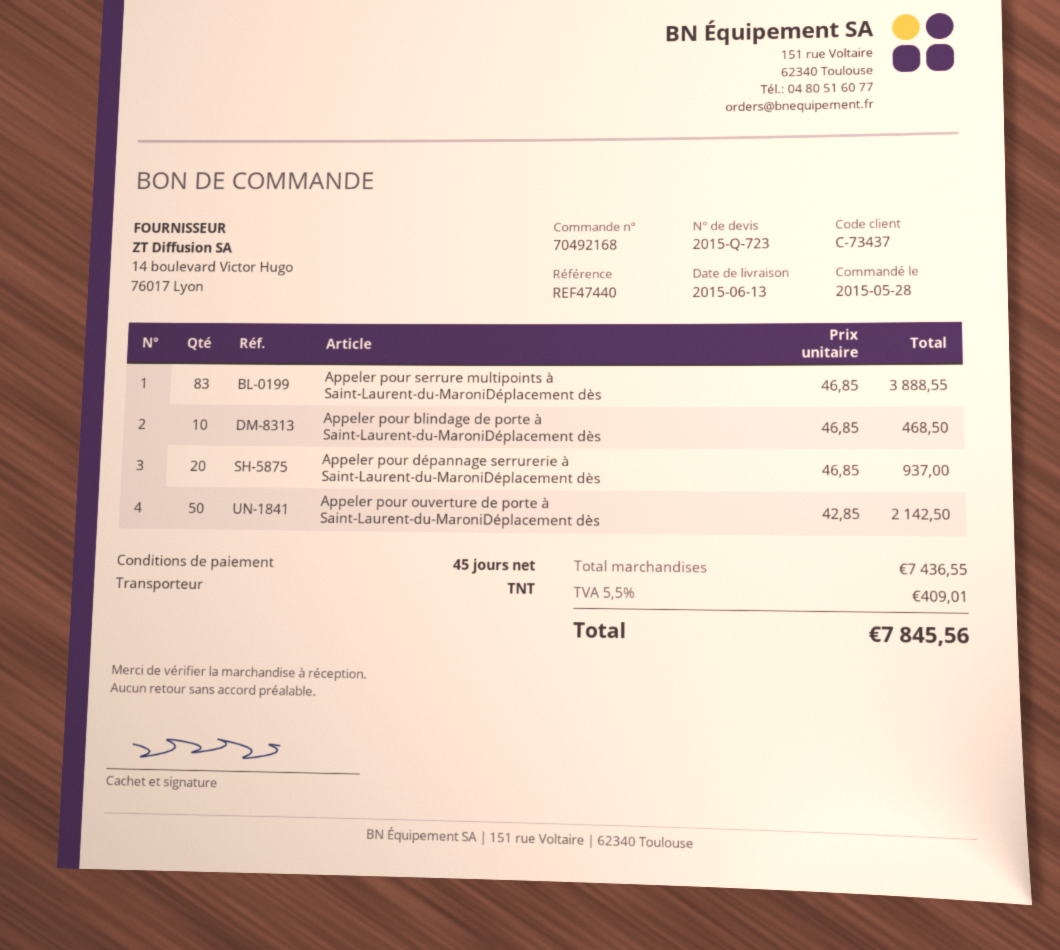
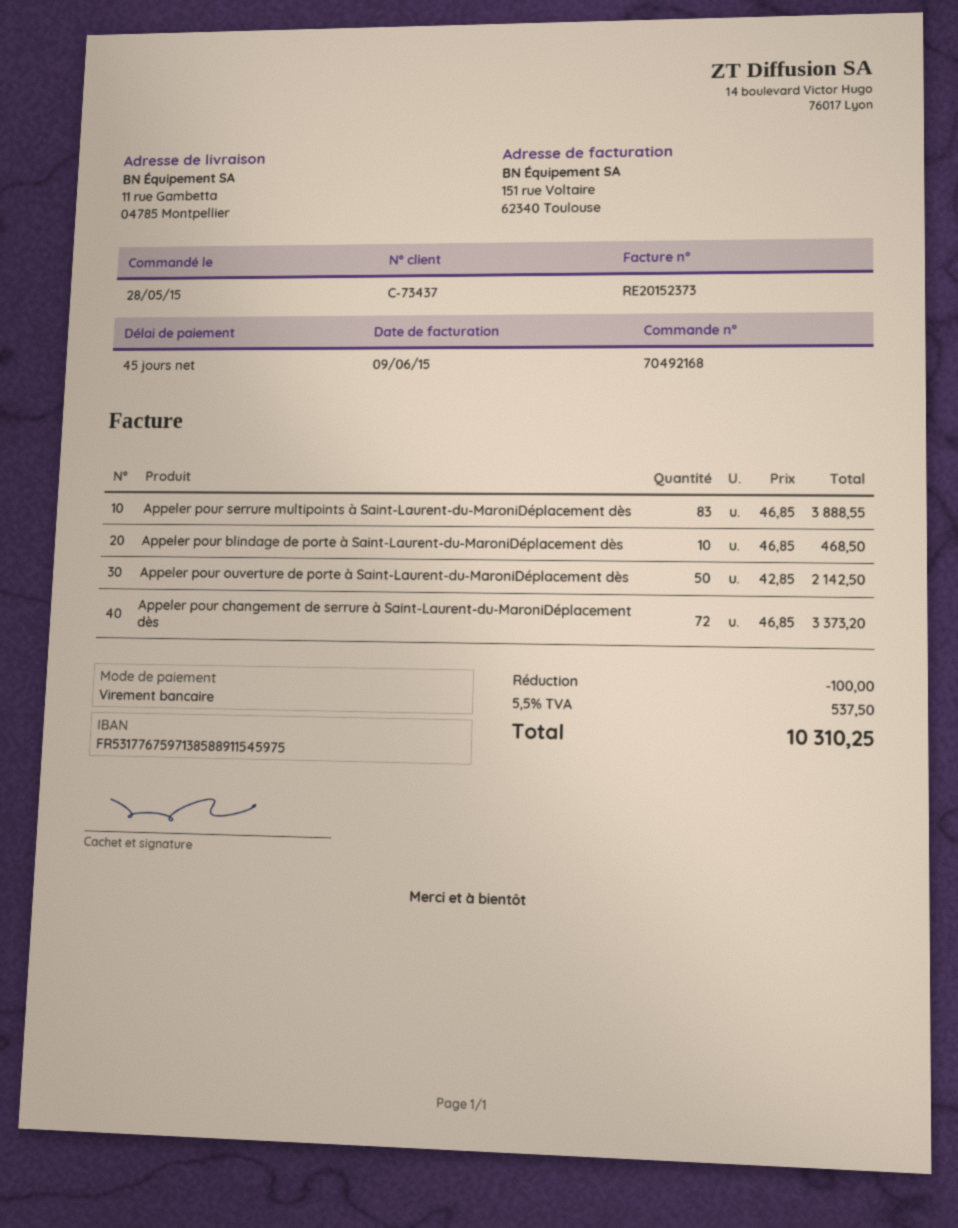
Appeler pour dépannage serrurerie à Saint-Laurent-du-MaroniDéplacement dès: 20 x 46.85 = 937.00 -> none
Appeler pour changement de serrure à Saint-Laurent-du-MaroniDéplacement dès: none -> 72 x 46.85 = 3373.20
discount: none -> 100.00
tax: 5.5% = 409.01 -> 5.5% = 537.50
total: 7845.56 -> 10310.25

